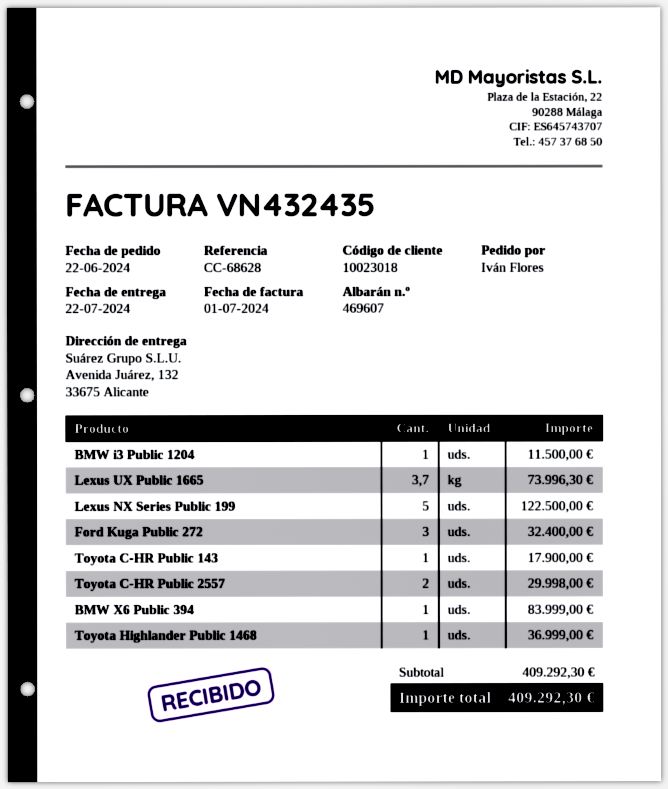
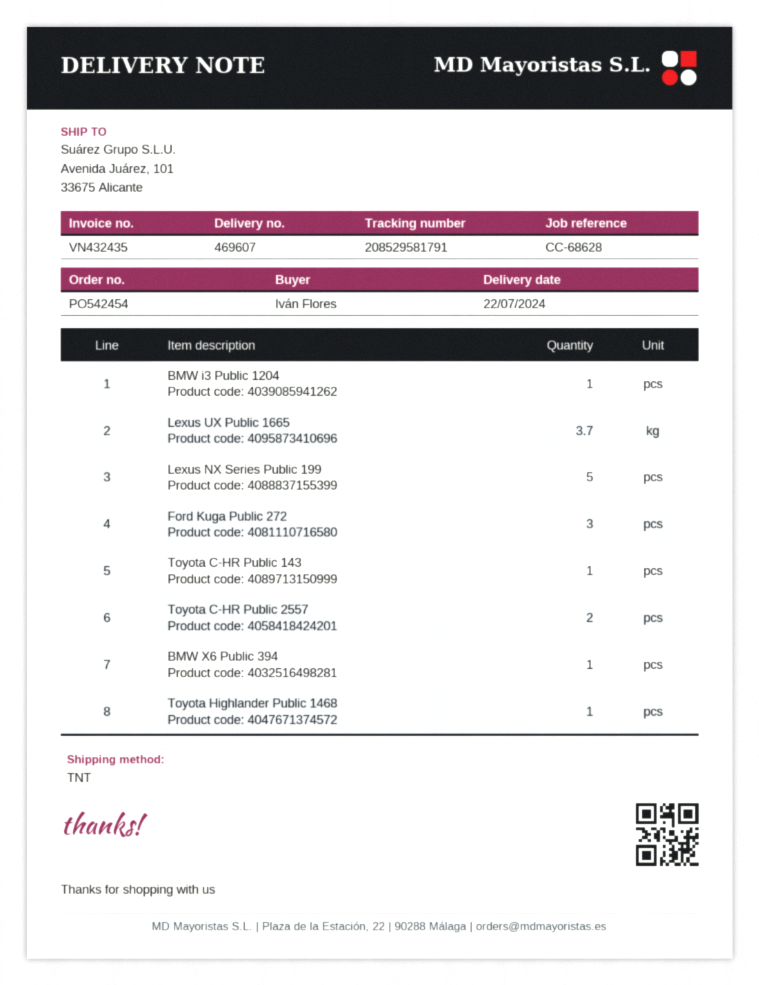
ship to: Avenida Juárez, 132, 33675 Alicante -> Avenida Juárez, 101, 33675 Alicante

